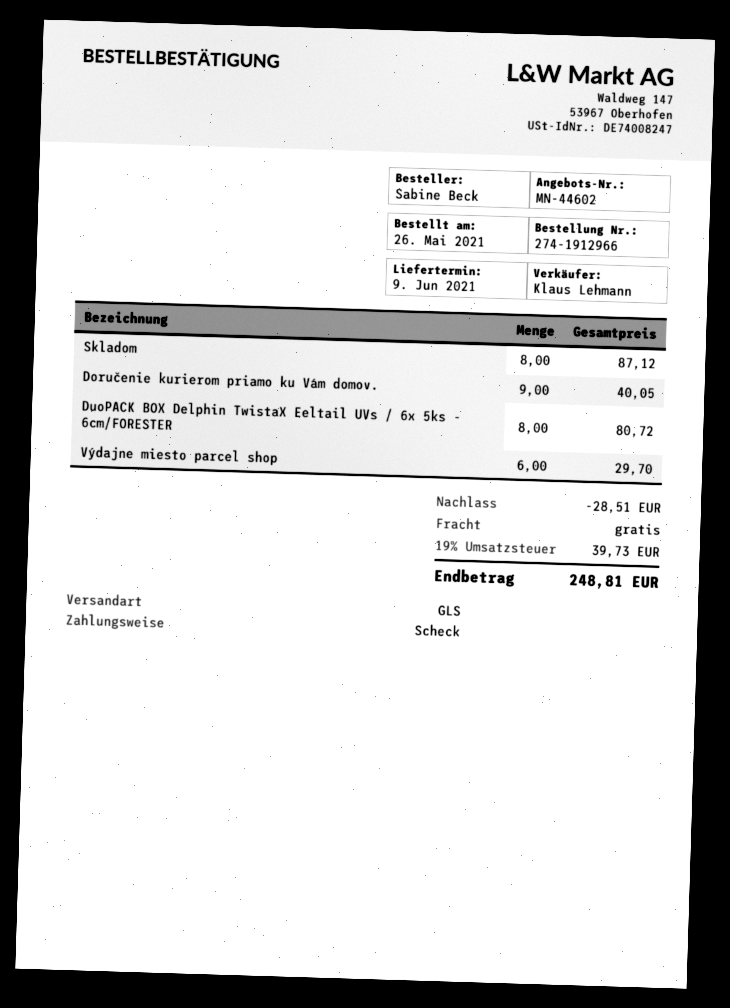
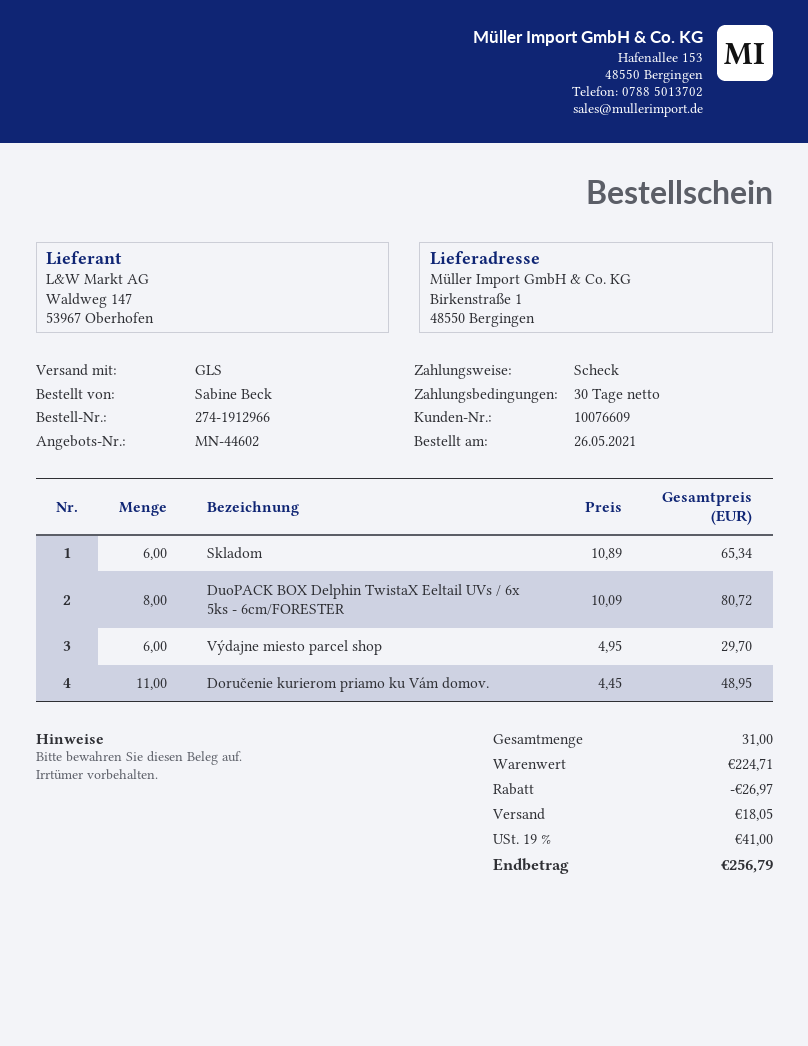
Skladom: 8 for 87.12 -> 6 for 65.34
Doručenie kurierom priamo ku Vám domov.: 9 for 40.05 -> 11 for 48.95
discount: 28.51 -> 26.97
shipping: 0.00 -> 18.05
tax: 19% = 39.73 -> 19% = 41.00
total: 248.81 -> 256.79

